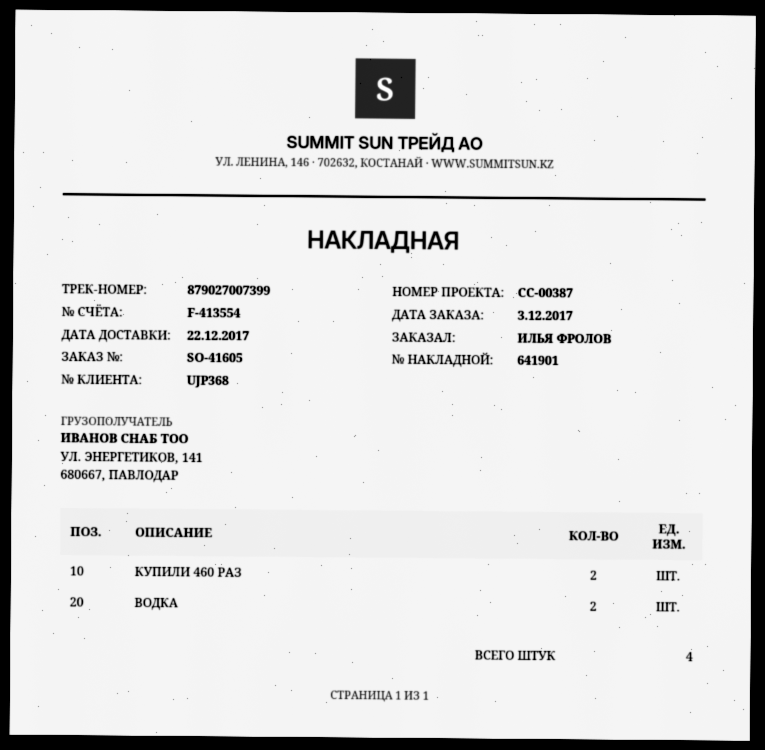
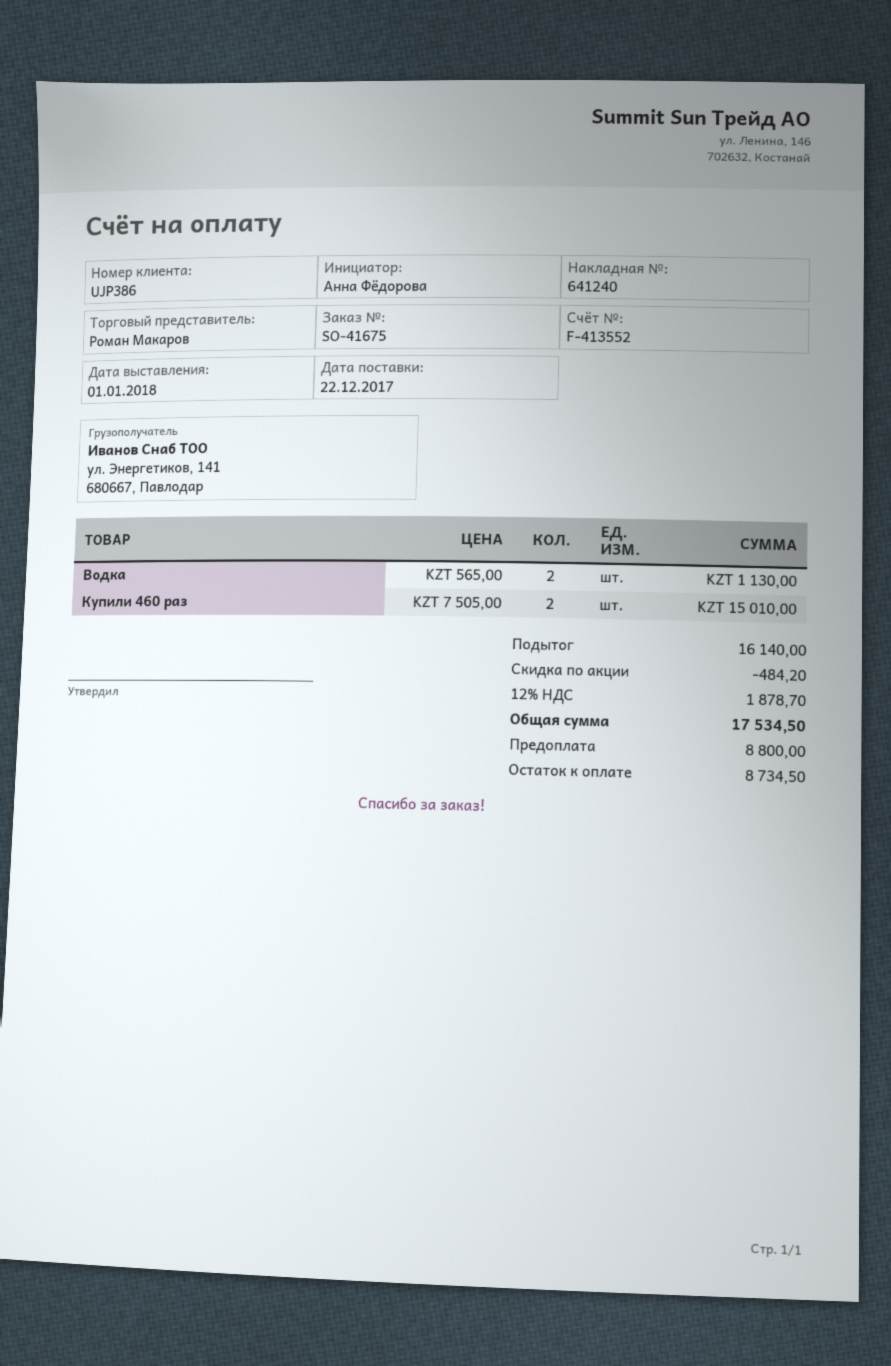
order number: SO-41605 -> SO-41675
delivery note number: 641901 -> 641240
invoice number: F-413554 -> F-413552
customer number: UJP368 -> UJP386
ordered by: ИЛЬЯ ФРОЛОВ -> Анна Фёдорова

